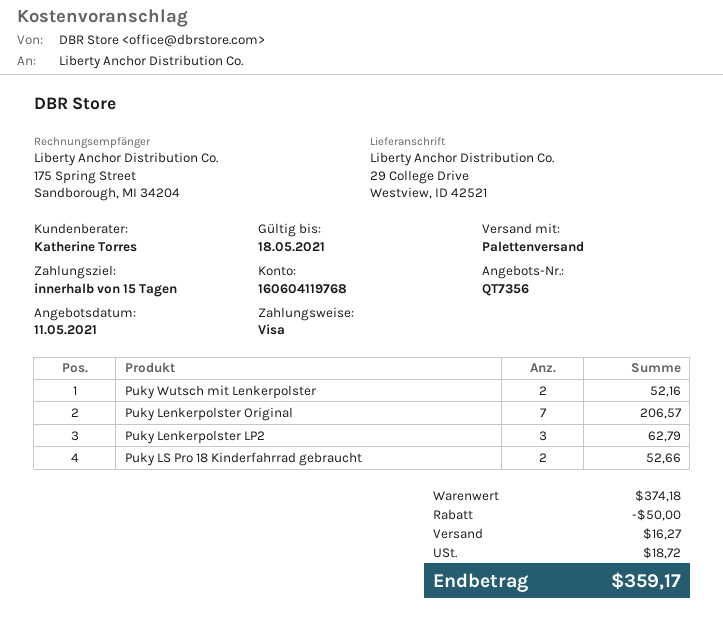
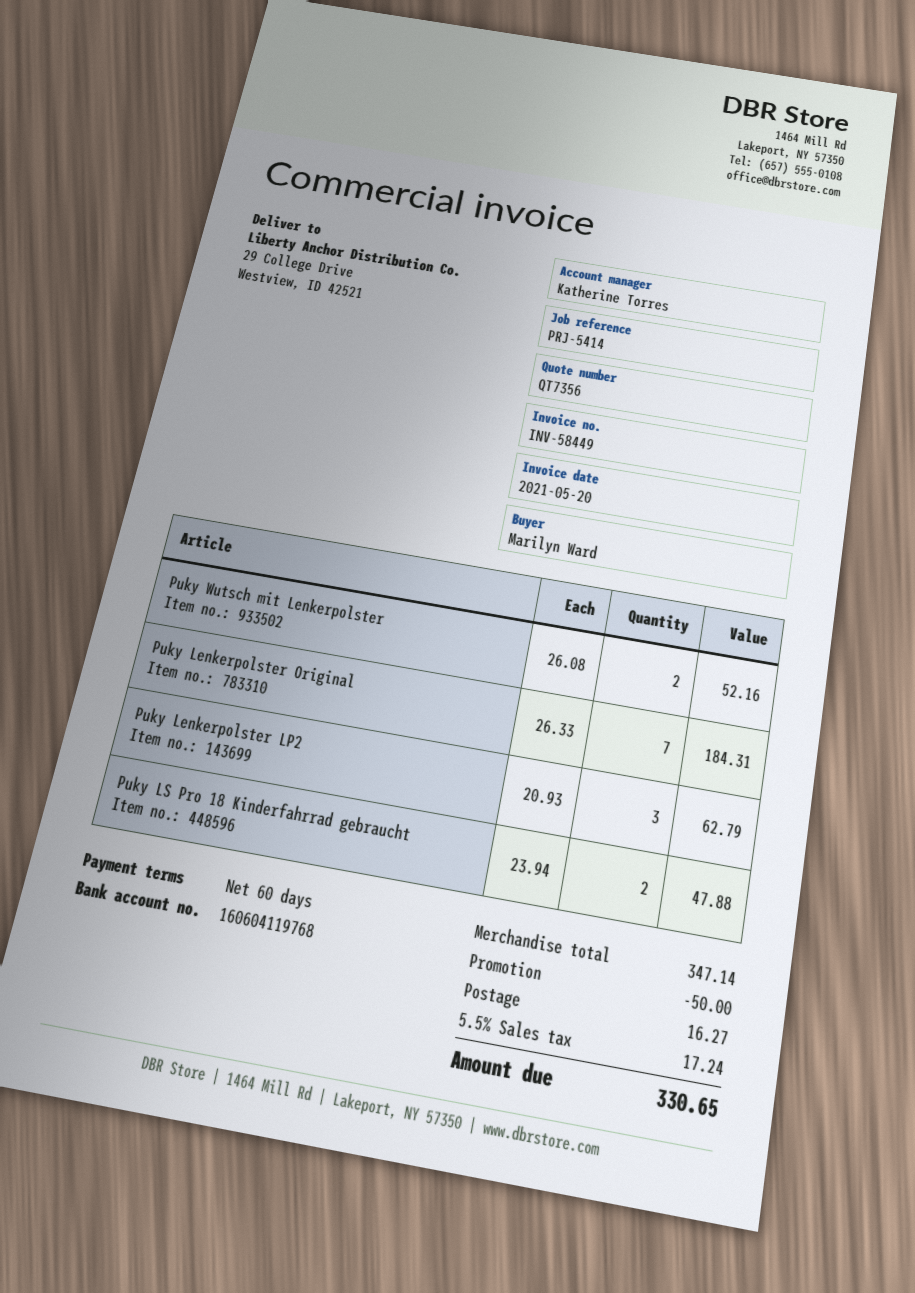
payment terms: 15 days -> 60 days
Puky Lenkerpolster Original: 7 for 206.57 -> 7 for 184.31
Puky LS Pro 18 Kinderfahrrad gebraucht: 2 for 52.66 -> 2 for 47.88
subtotal: 374.18 -> 347.14
tax: 18.72 -> 17.24
total: 359.17 -> 330.65

